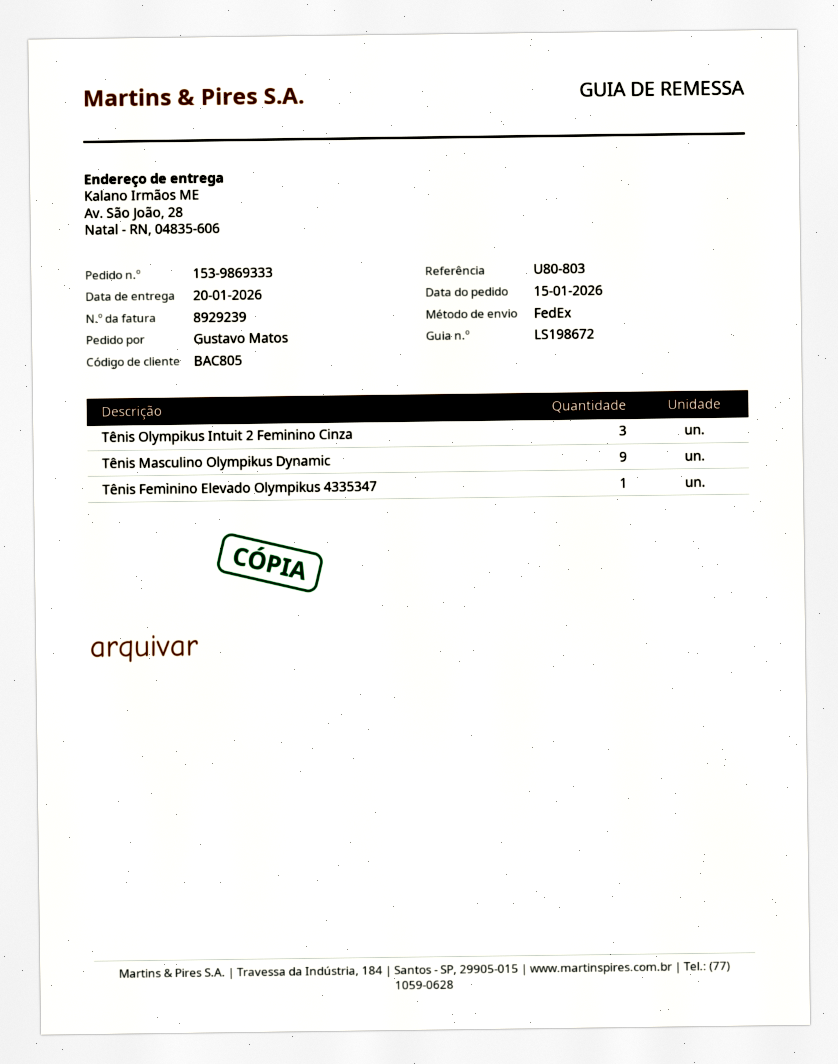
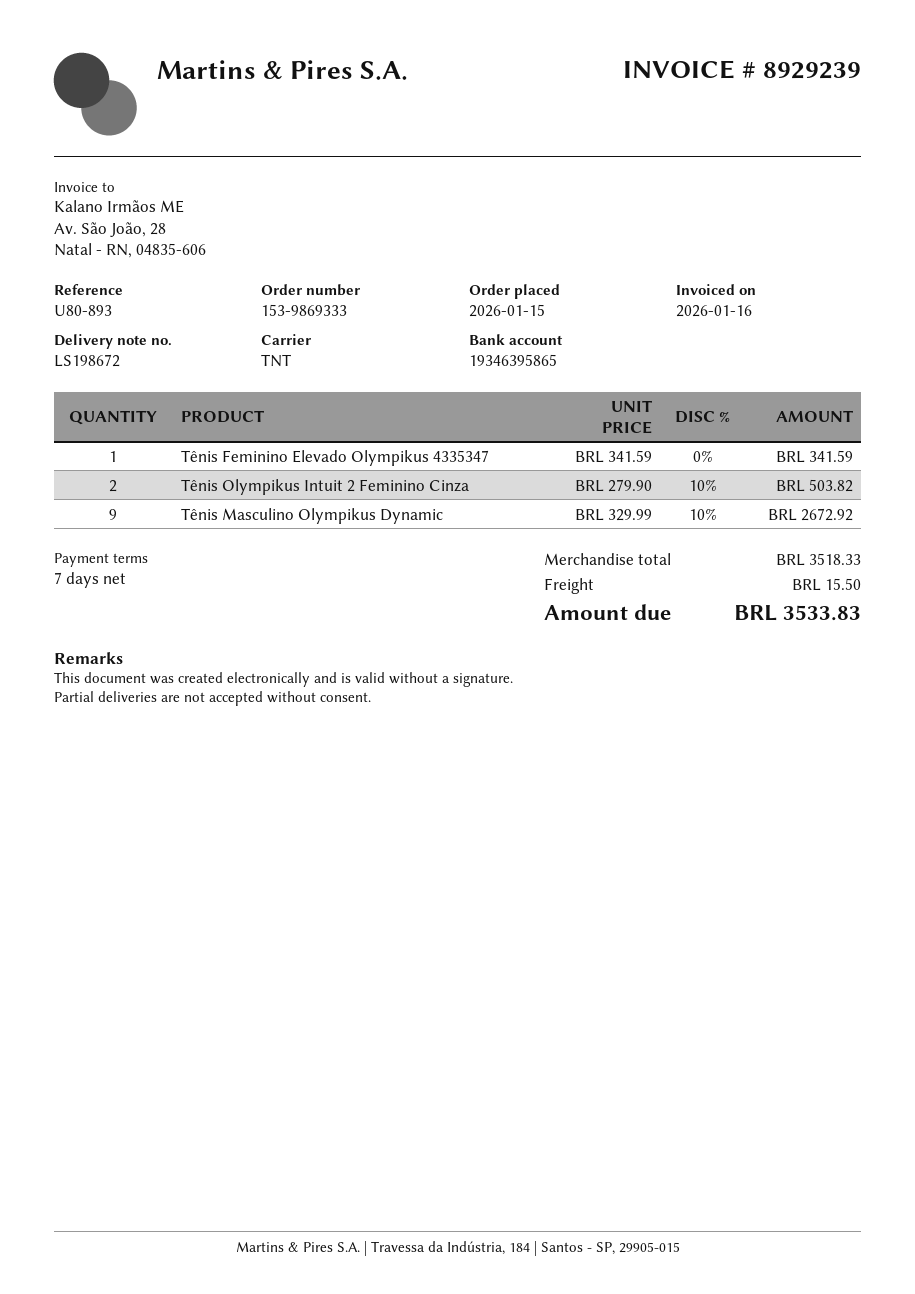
reference: U80-803 -> U80-893
shipping method: FedEx -> TNT
Tênis Olympikus Intuit 2 Feminino Cinza: 3 -> 2

